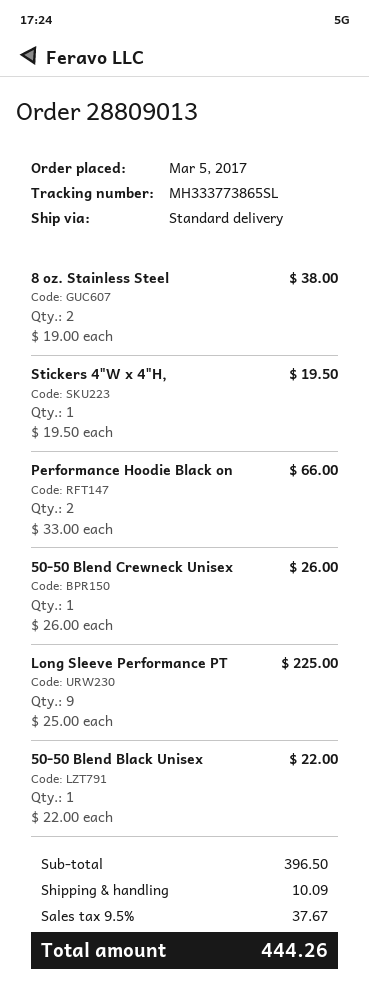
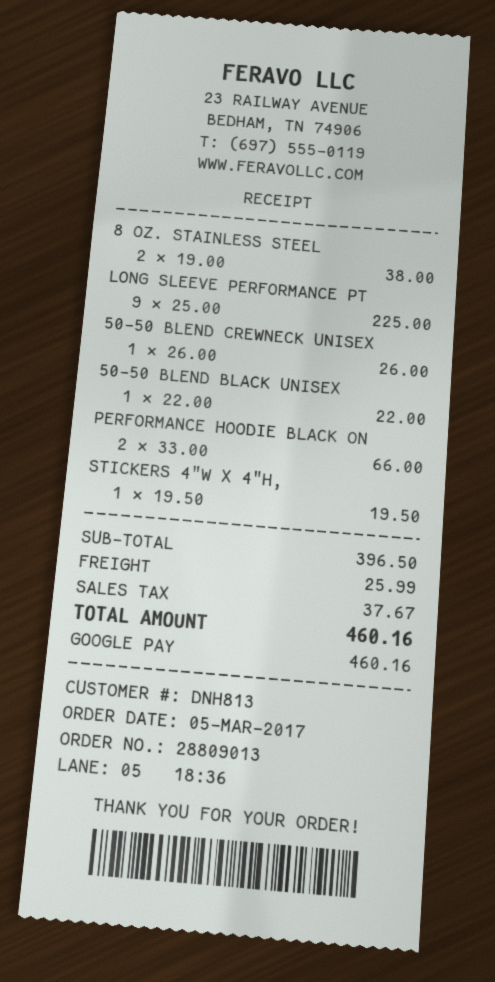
shipping: 10.09 -> 25.99
total: 444.26 -> 460.16

